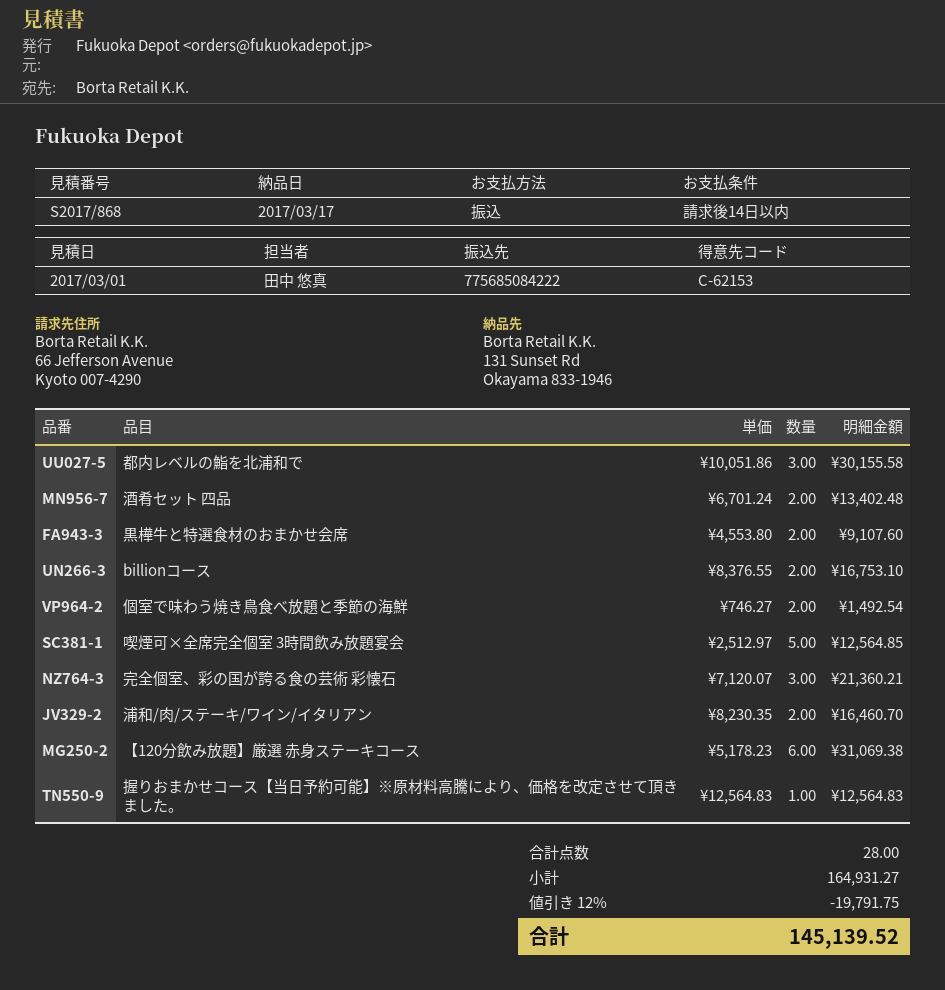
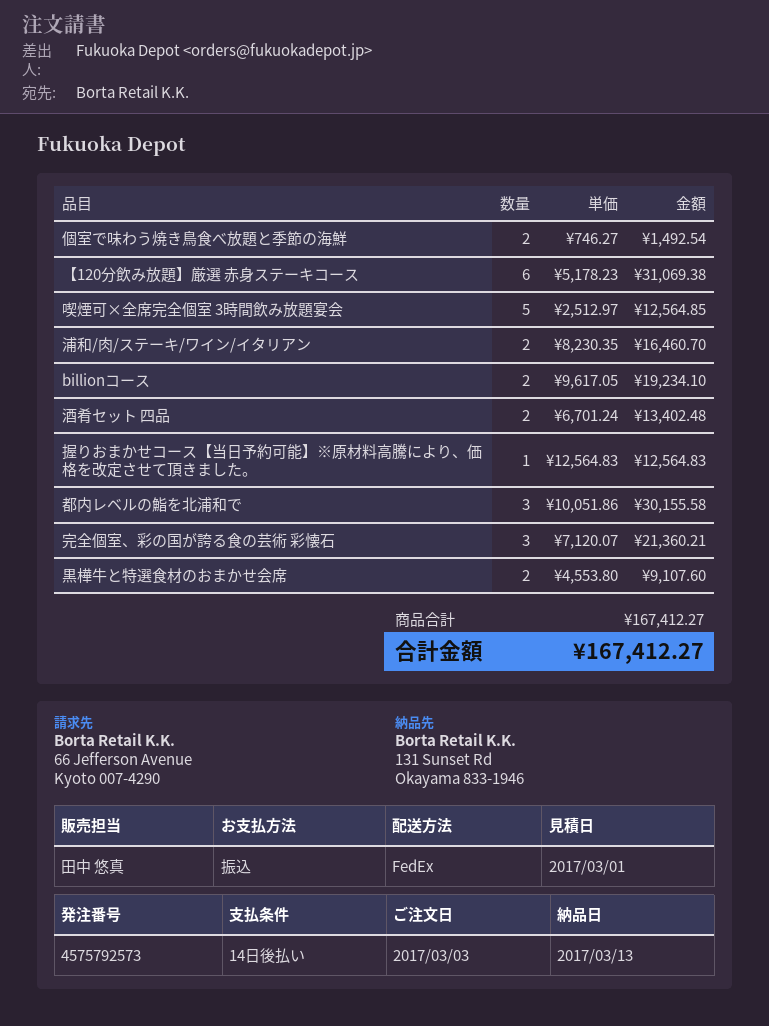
delivery date: 2017-03-17 -> 2017-03-13
billionコース: 2 x 8376.55 = 16753.10 -> 2 x 9617.05 = 19234.10
subtotal: 164931.27 -> 167412.27
discount: 12% = 19791.75 -> none
total: 145139.52 -> 167412.27

